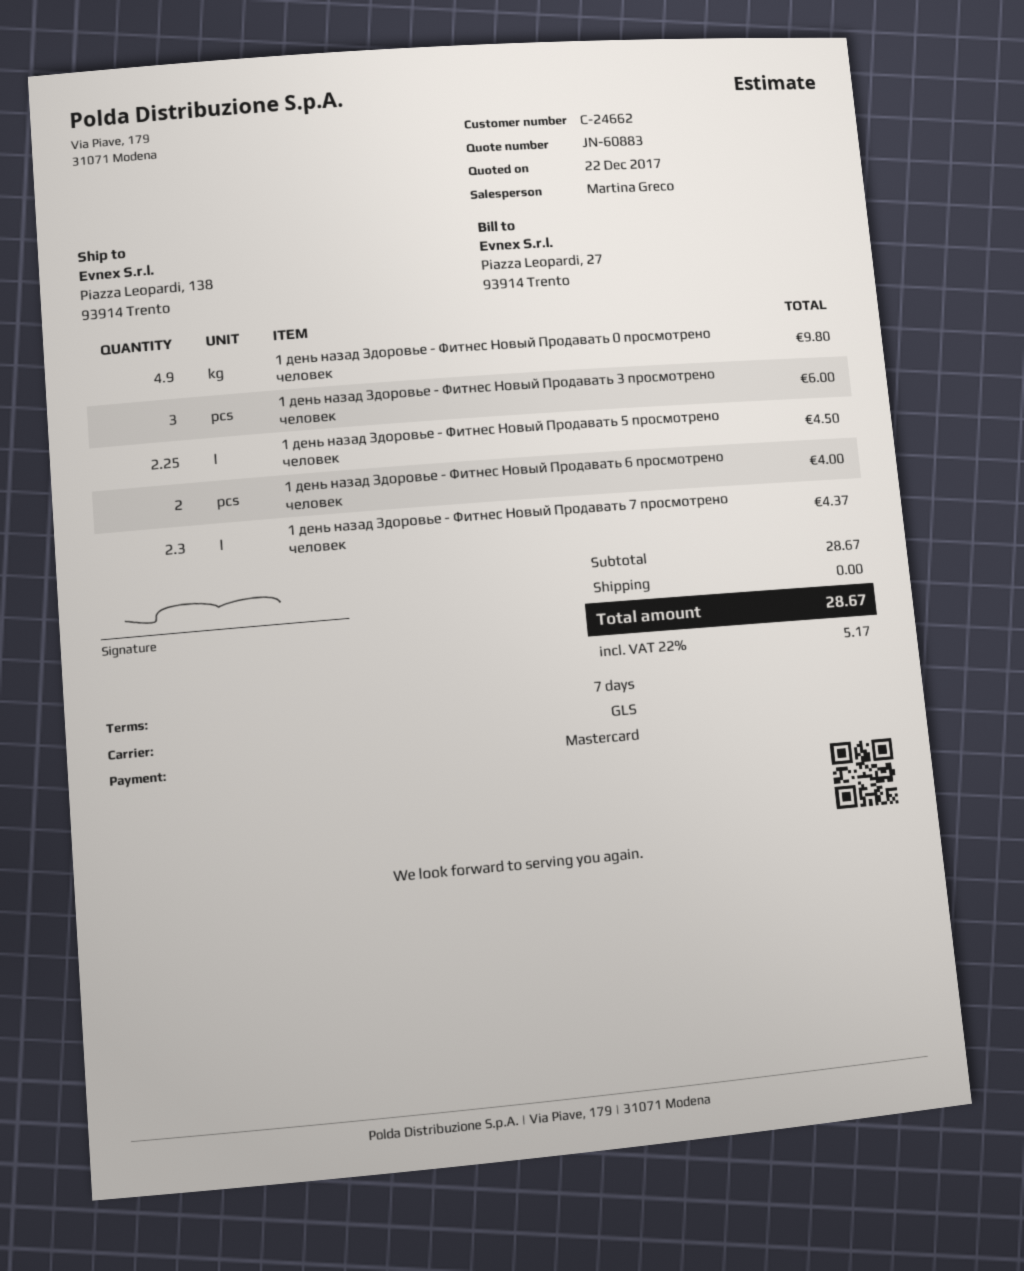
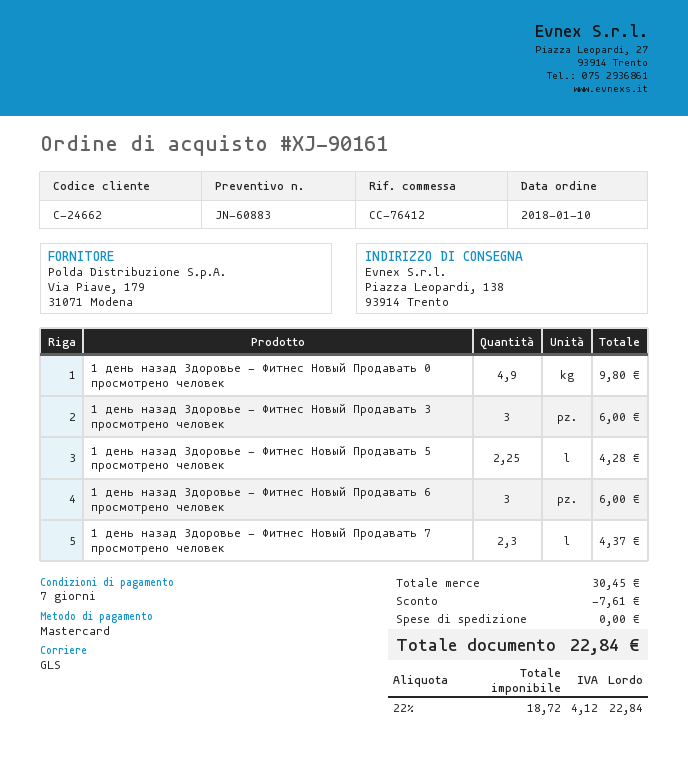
1 день назад Здоровье - Фитнес Новый Продавать 5 просмотрено человек: 2.25 for 4.50 -> 2.25 for 4.28
1 день назад Здоровье - Фитнес Новый Продавать 6 просмотрено человек: 2 for 4.00 -> 3 for 6.00
subtotal: 28.67 -> 30.45
discount: none -> 7.61
tax: 22% = 5.17 -> 22% = 4.12
total: 28.67 -> 22.84

